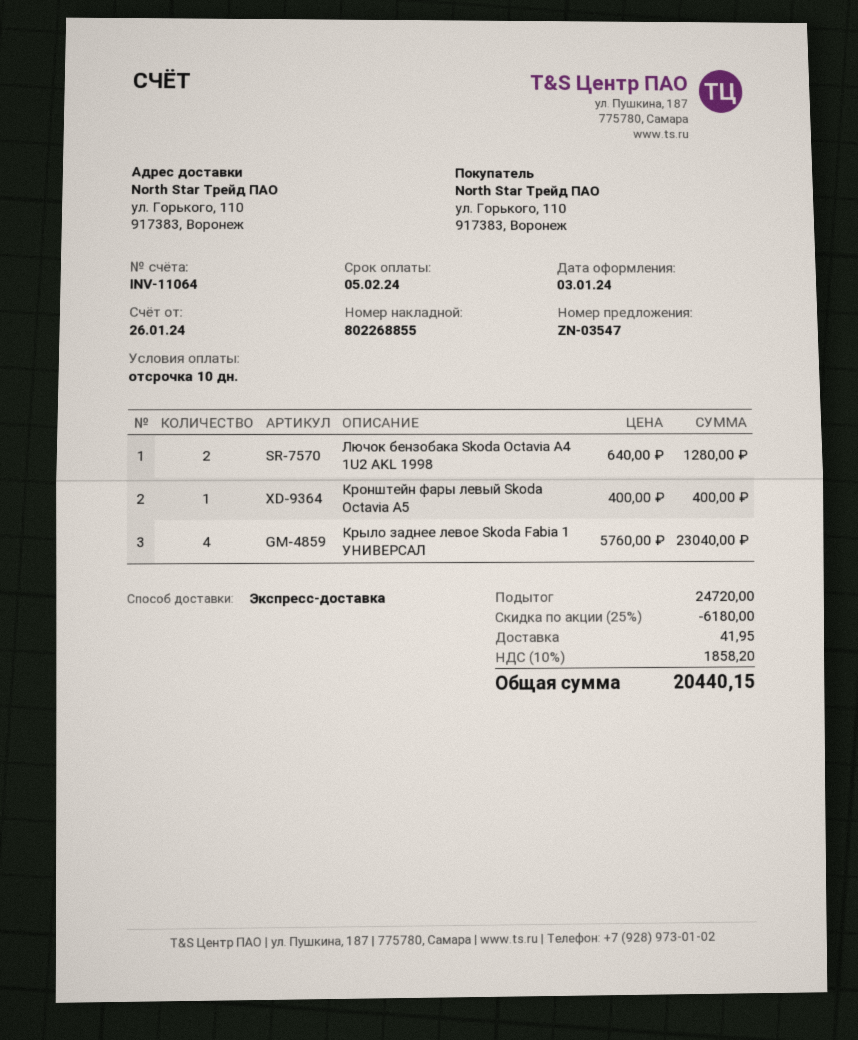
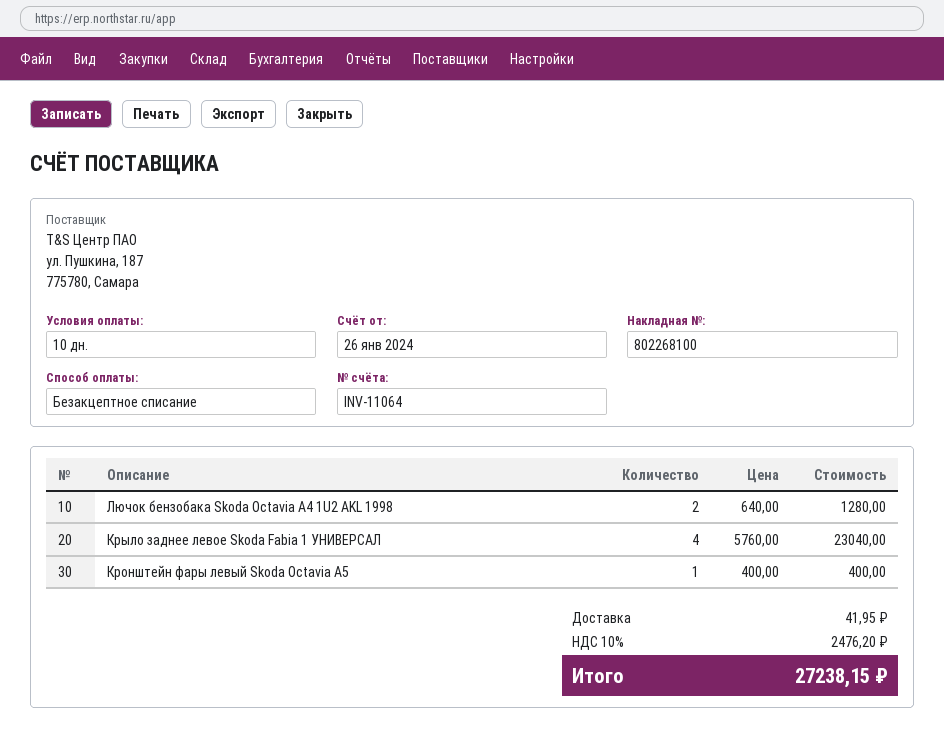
delivery note number: 802268855 -> 802268100
discount: 25% = 6180.00 -> none
tax: 10% = 1858.20 -> 10% = 2476.20
total: 20440.15 -> 27238.15

